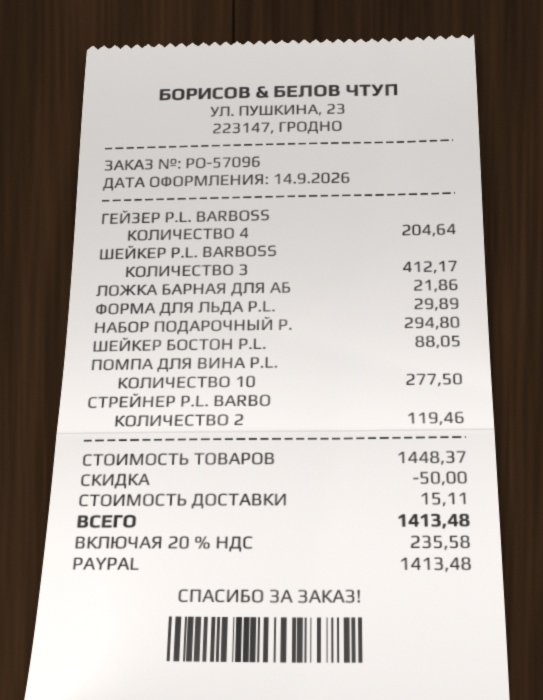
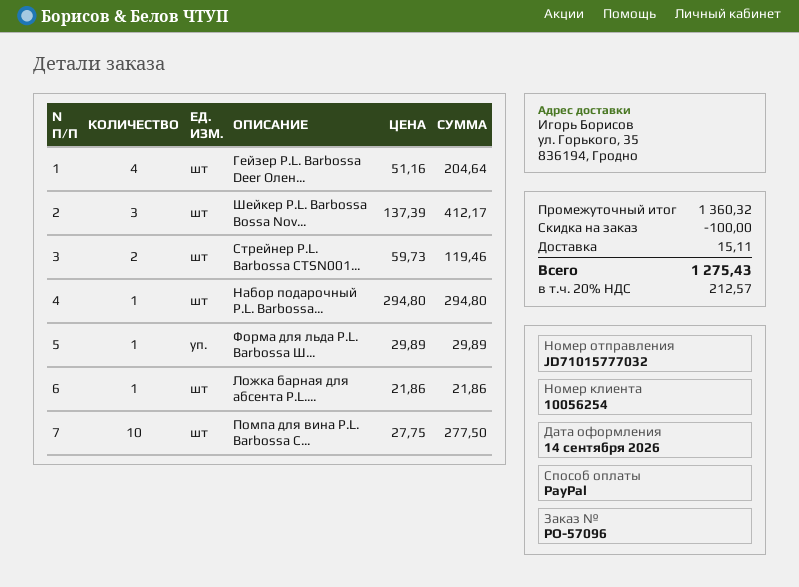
ШЕЙКЕР БОСТОН P.L.: 1 for 88.05 -> none
subtotal: 1448.37 -> 1360.32
discount: 50.00 -> 100.00
tax: 20% = 235.58 -> 20% = 212.57
total: 1413.48 -> 1275.43

